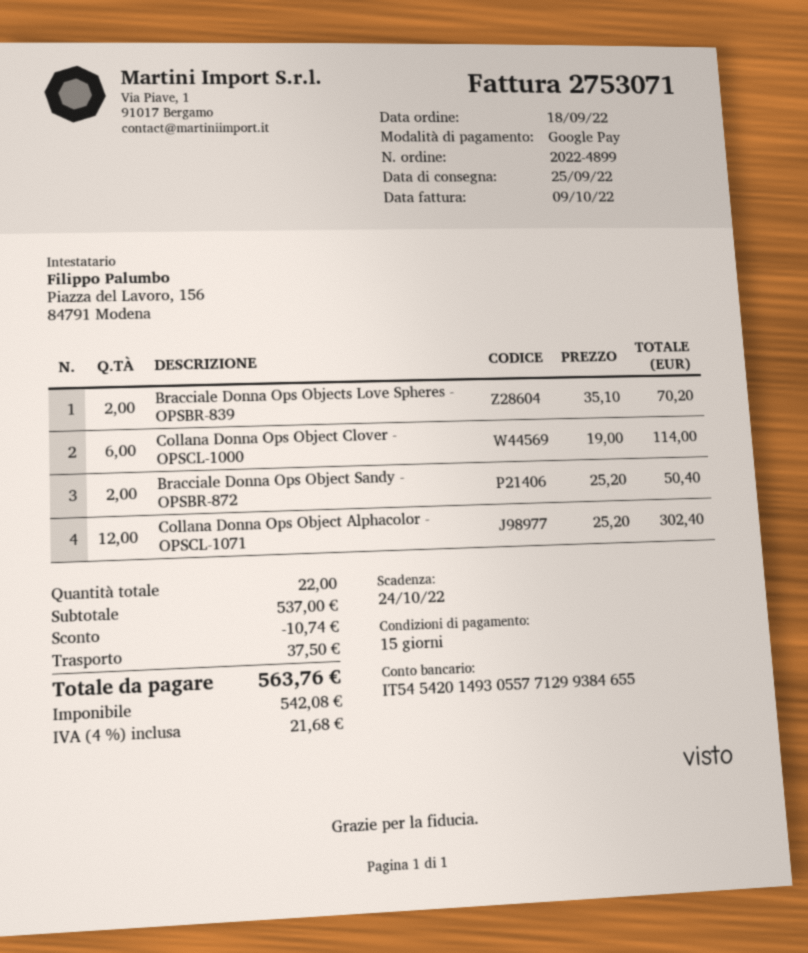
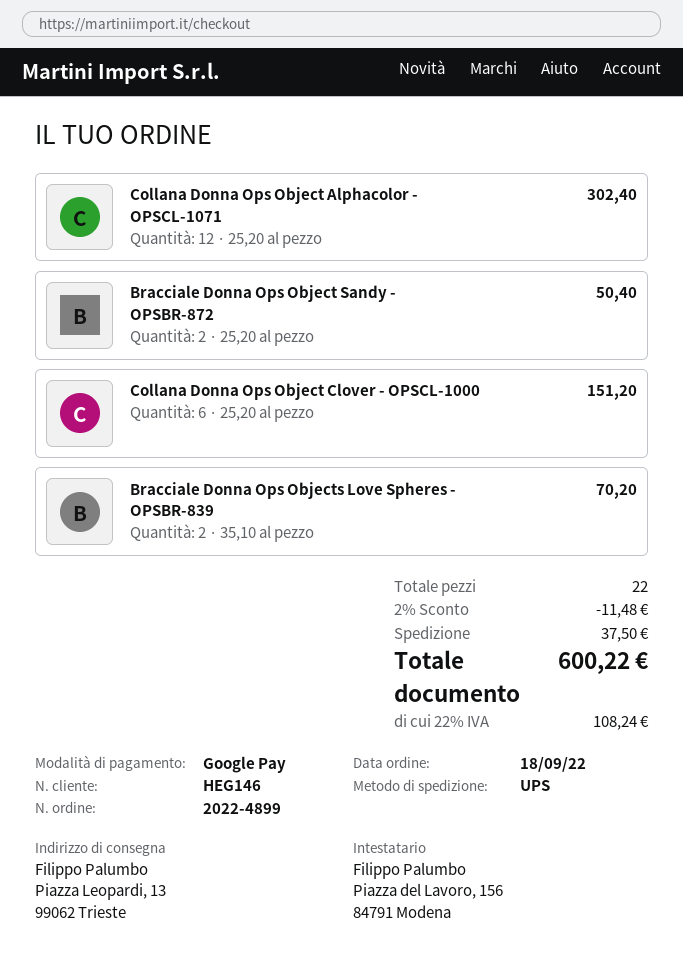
Collana Donna Ops Object Clover - OPSCL-1000: 6 x 19.00 = 114.00 -> 6 x 25.20 = 151.20
discount: 10.74 -> 11.48
tax: 4% = 21.68 -> 22% = 108.24
total: 563.76 -> 600.22

